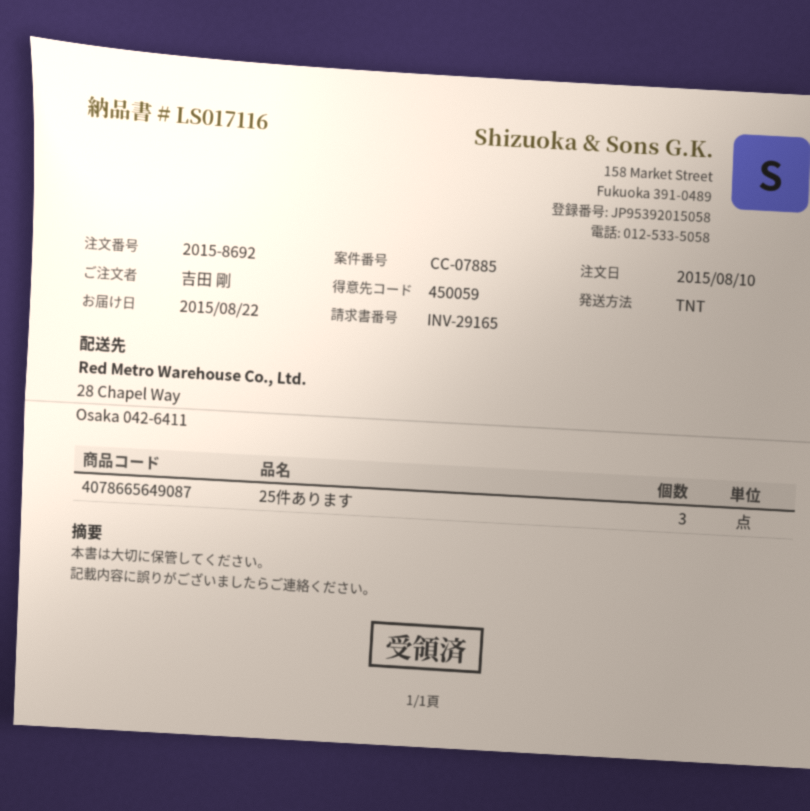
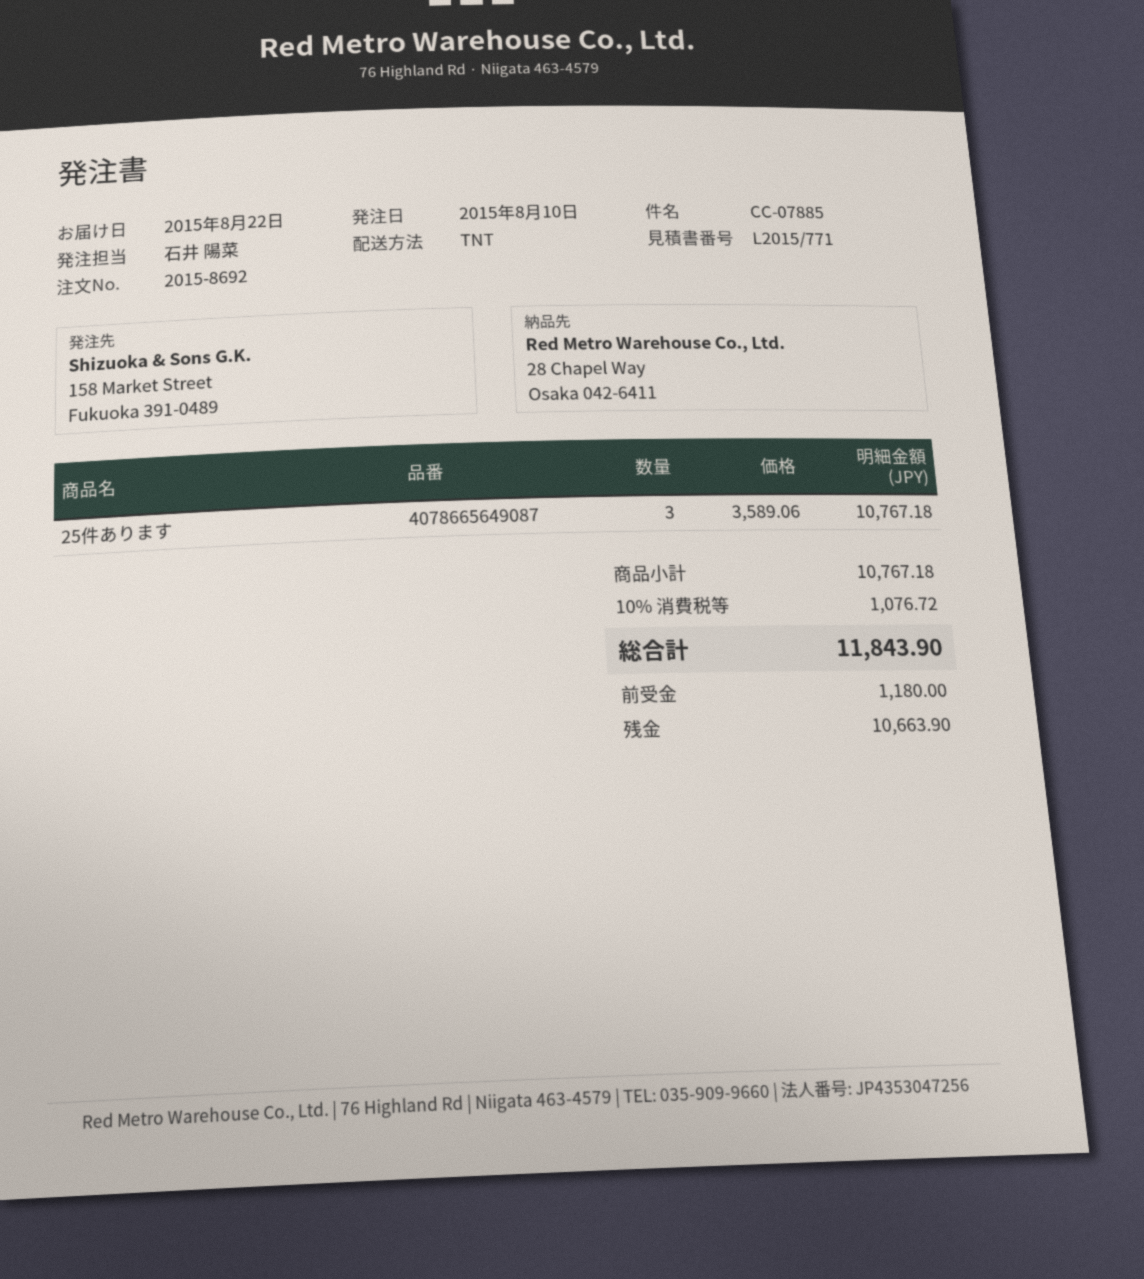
ordered by: 吉田 剛 -> 石井 陽菜

